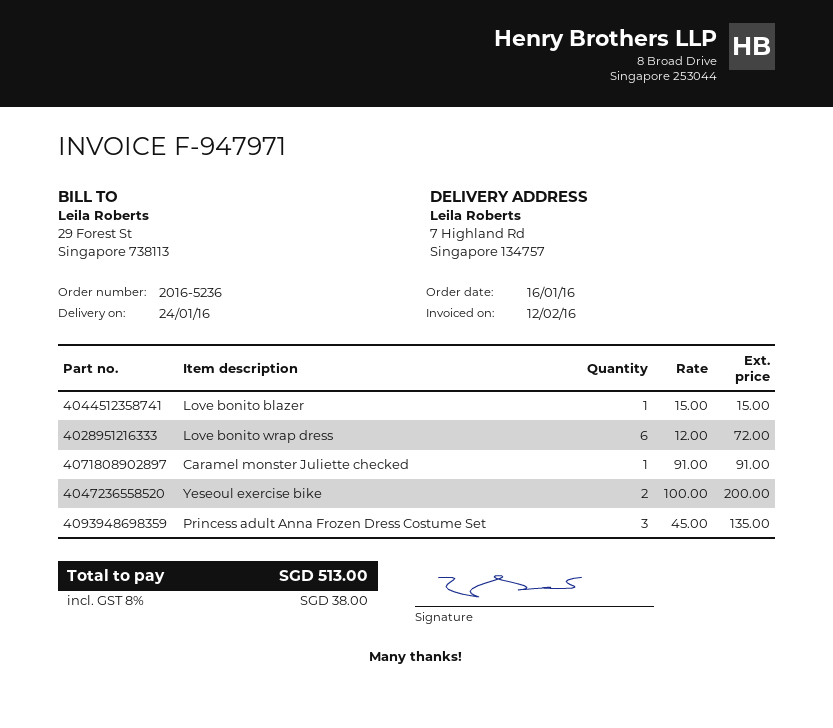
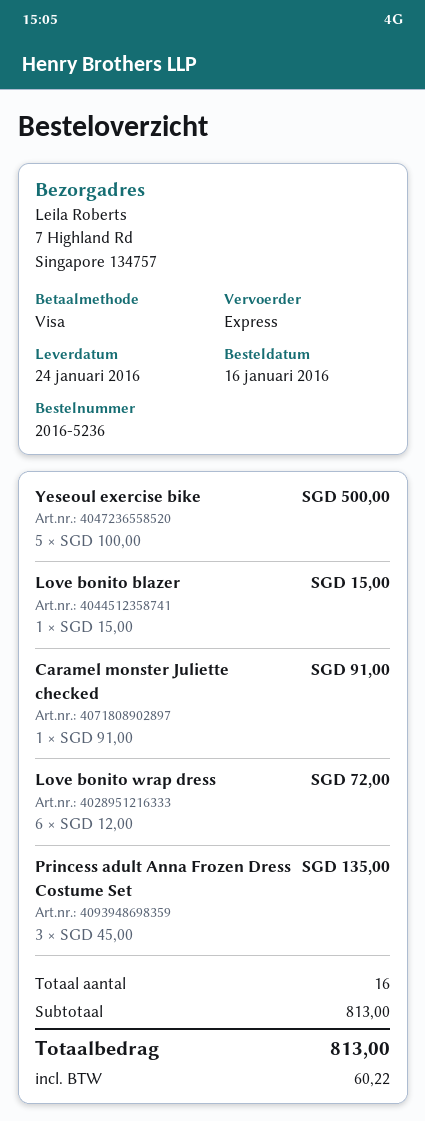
Yeseoul exercise bike: 2 x 100.00 = 200.00 -> 5 x 100.00 = 500.00
tax: 38.00 -> 60.22
total: 513.00 -> 813.00

